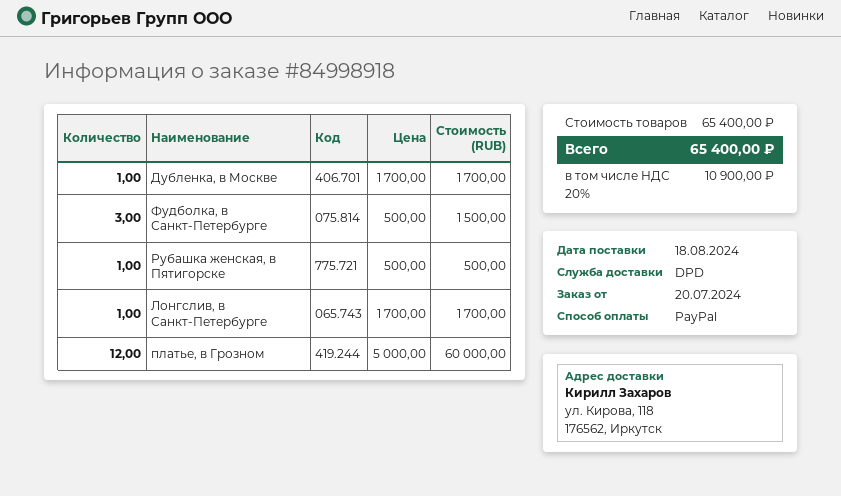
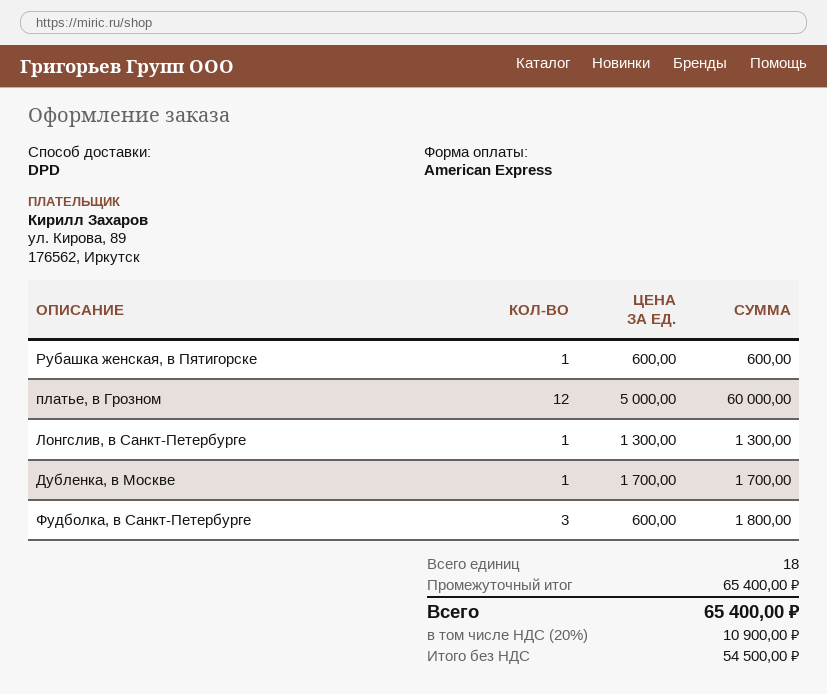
payment method: PayPal -> American Express
Фудболка, в Санкт-Петербурге: 3 x 500.00 = 1500.00 -> 3 x 600.00 = 1800.00
Рубашка женская, в Пятигорске: 1 x 500.00 = 500.00 -> 1 x 600.00 = 600.00
Лонгслив, в Санкт-Петербурге: 1 x 1700.00 = 1700.00 -> 1 x 1300.00 = 1300.00

